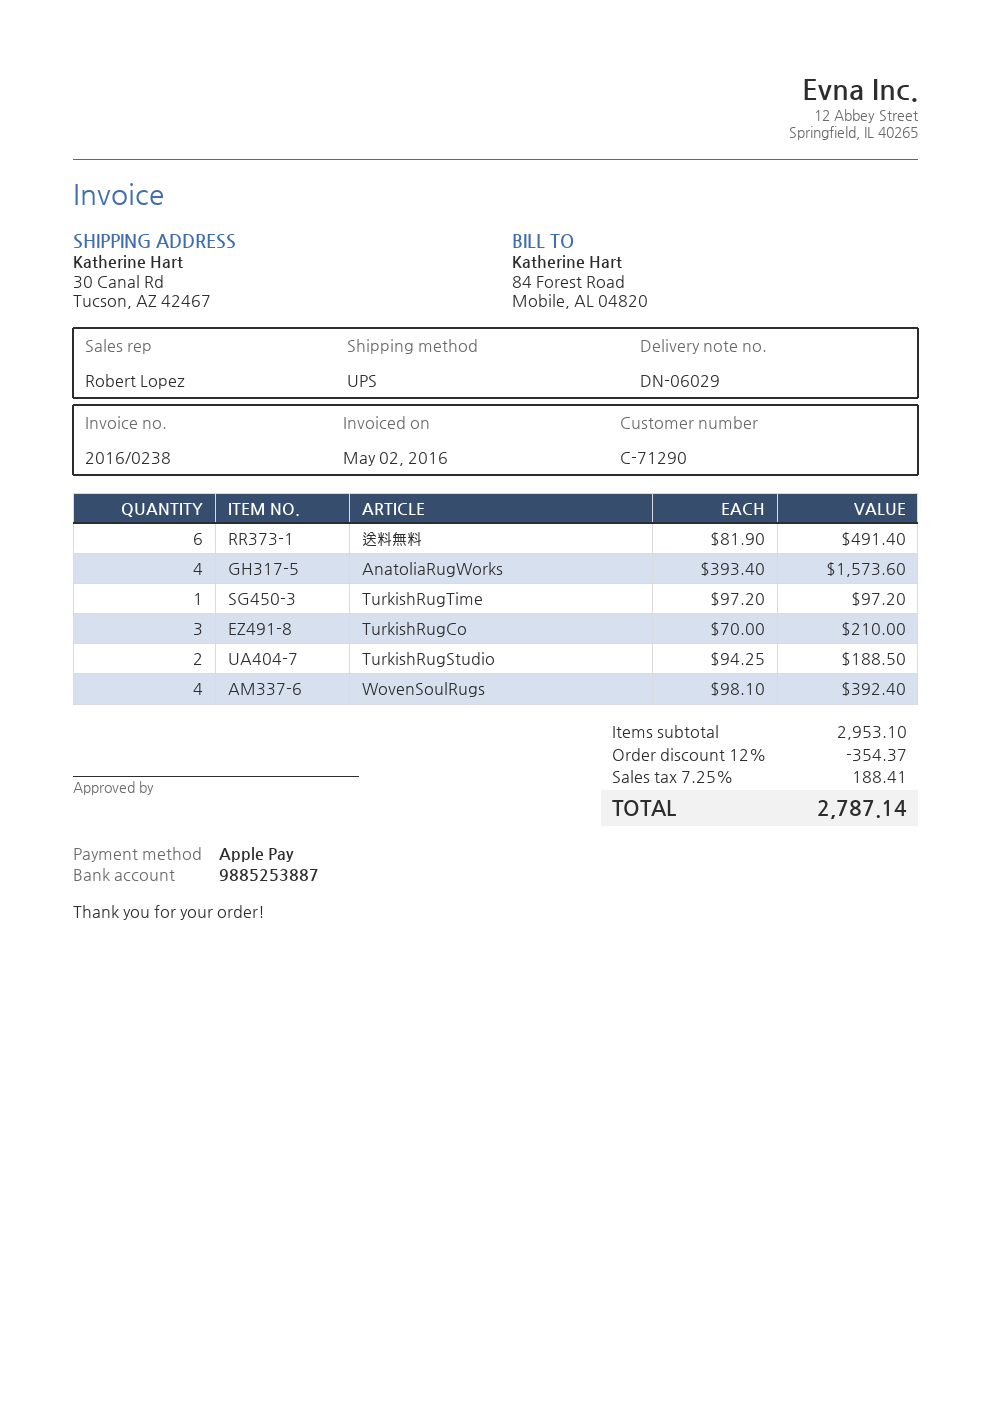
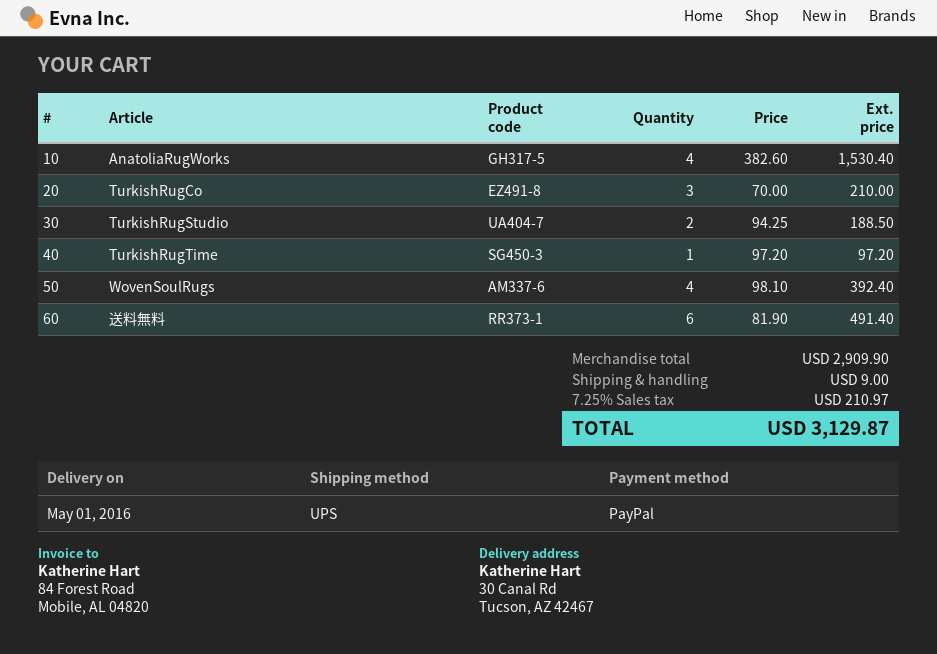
payment method: Apple Pay -> PayPal
AnatoliaRugWorks: 4 x 393.40 = 1573.60 -> 4 x 382.60 = 1530.40
subtotal: 2953.10 -> 2909.90
discount: 12% = 354.37 -> none
shipping: none -> 9.00
tax: 7.25% = 188.41 -> 7.25% = 210.97
total: 2787.14 -> 3129.87

